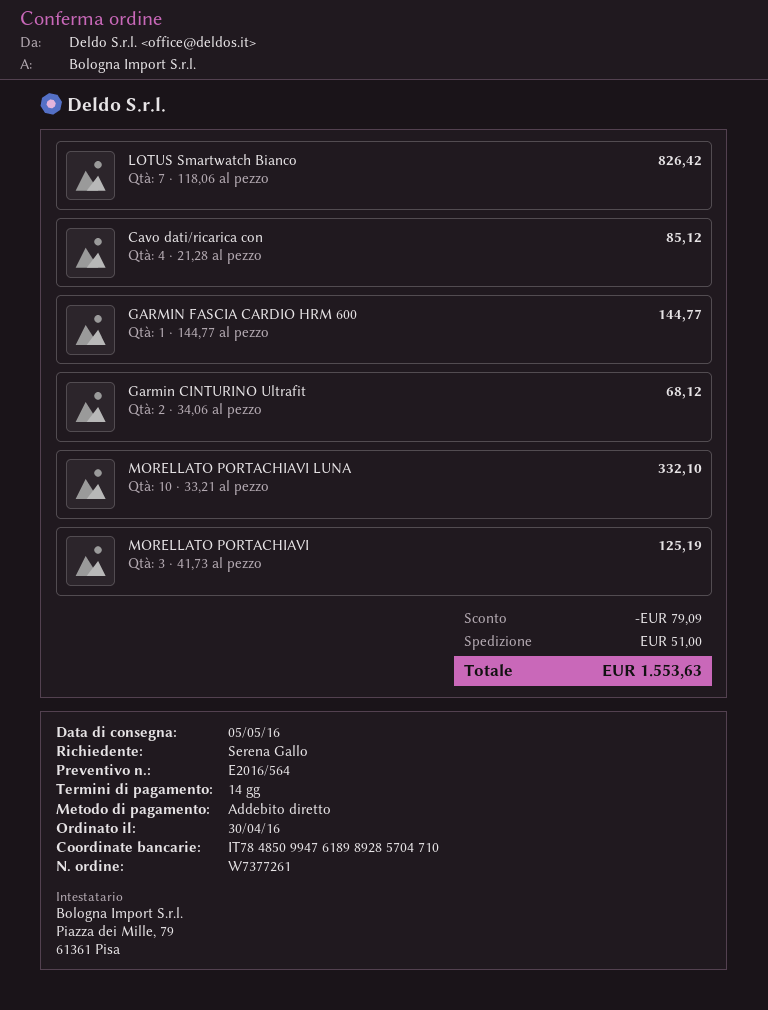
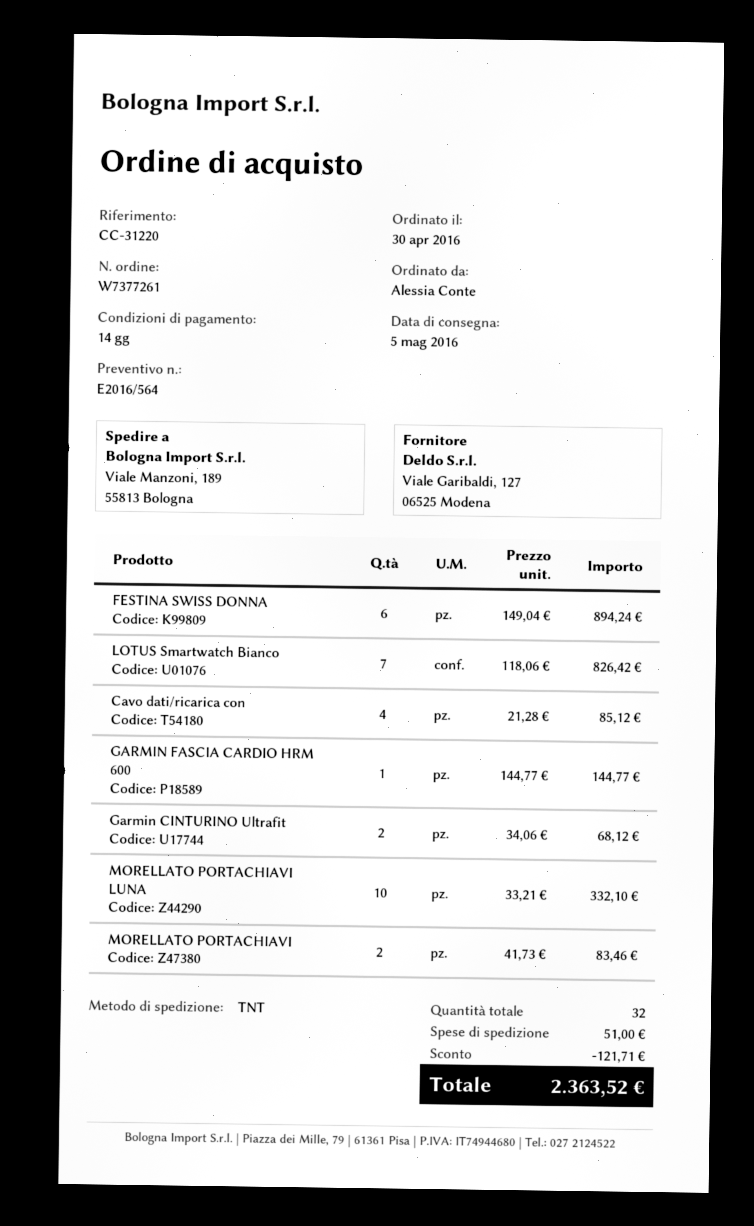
ordered by: Serena Gallo -> Alessia Conte
MORELLATO PORTACHIAVI: 3 x 41.73 = 125.19 -> 2 x 41.73 = 83.46
FESTINA SWISS DONNA: none -> 6 x 149.04 = 894.24
discount: 79.09 -> 121.71
total: 1553.63 -> 2363.52

